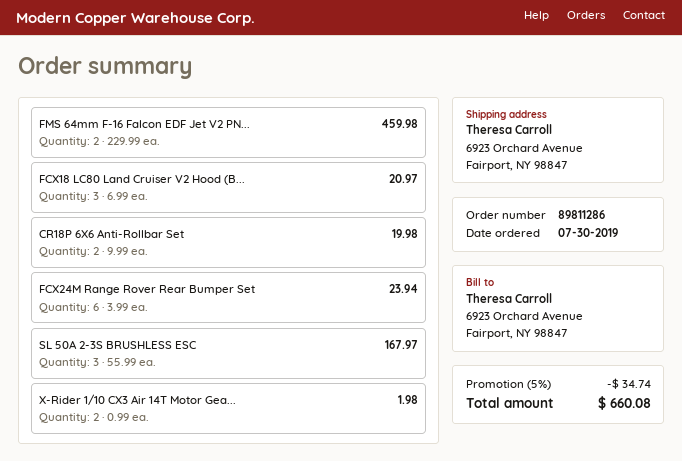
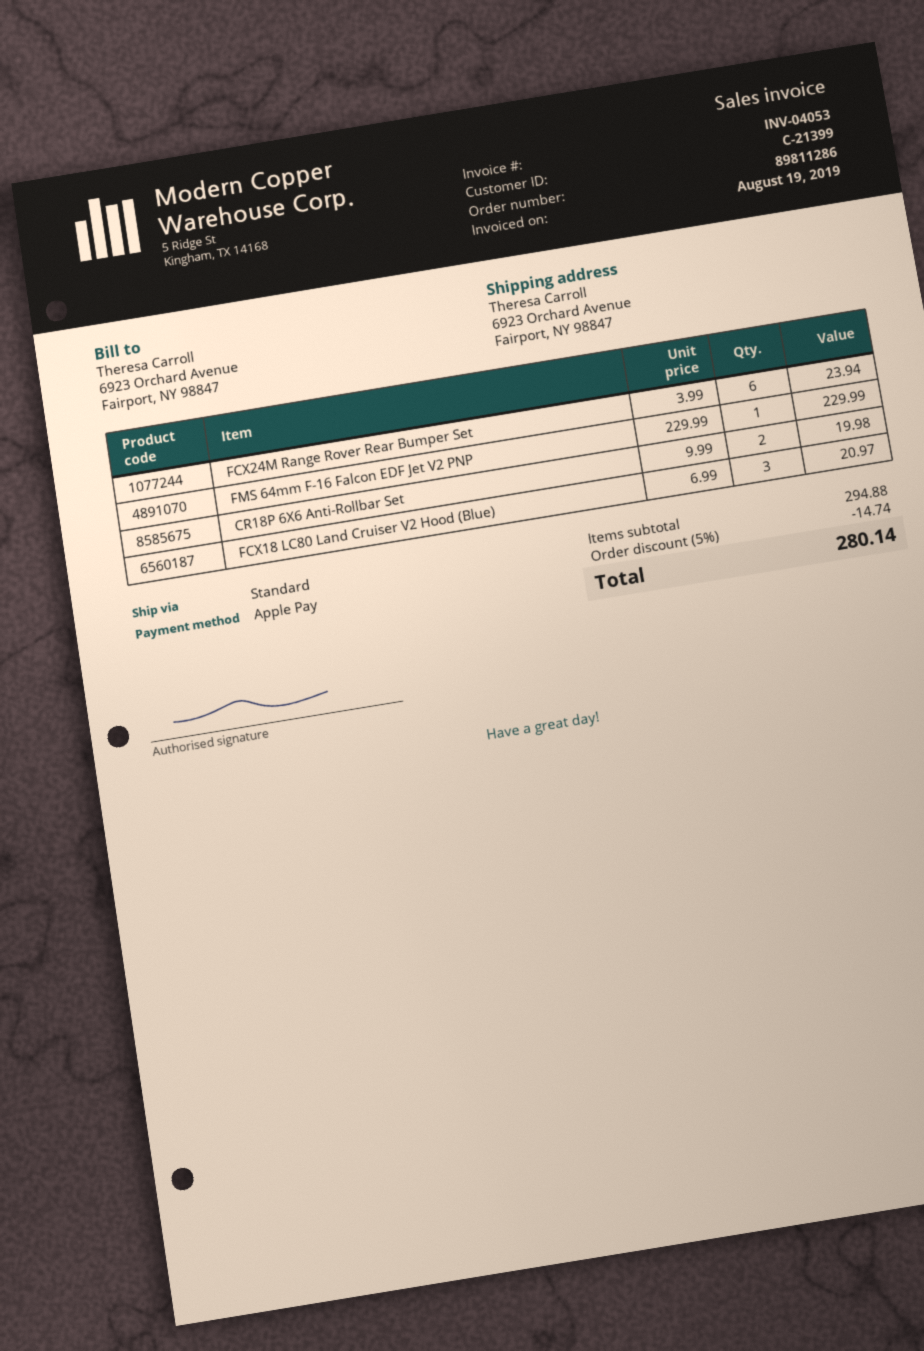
FMS 64mm F-16 Falcon EDF Jet V2 PN...: 2 x 229.99 = 459.98 -> 1 x 229.99 = 229.99
SL 50A 2-3S BRUSHLESS ESC: 3 x 55.99 = 167.97 -> none
X-Rider 1/10 CX3 Air 14T Motor Gea...: 2 x 0.99 = 1.98 -> none
discount: 5% = 34.74 -> 5% = 14.74
total: 660.08 -> 280.14

